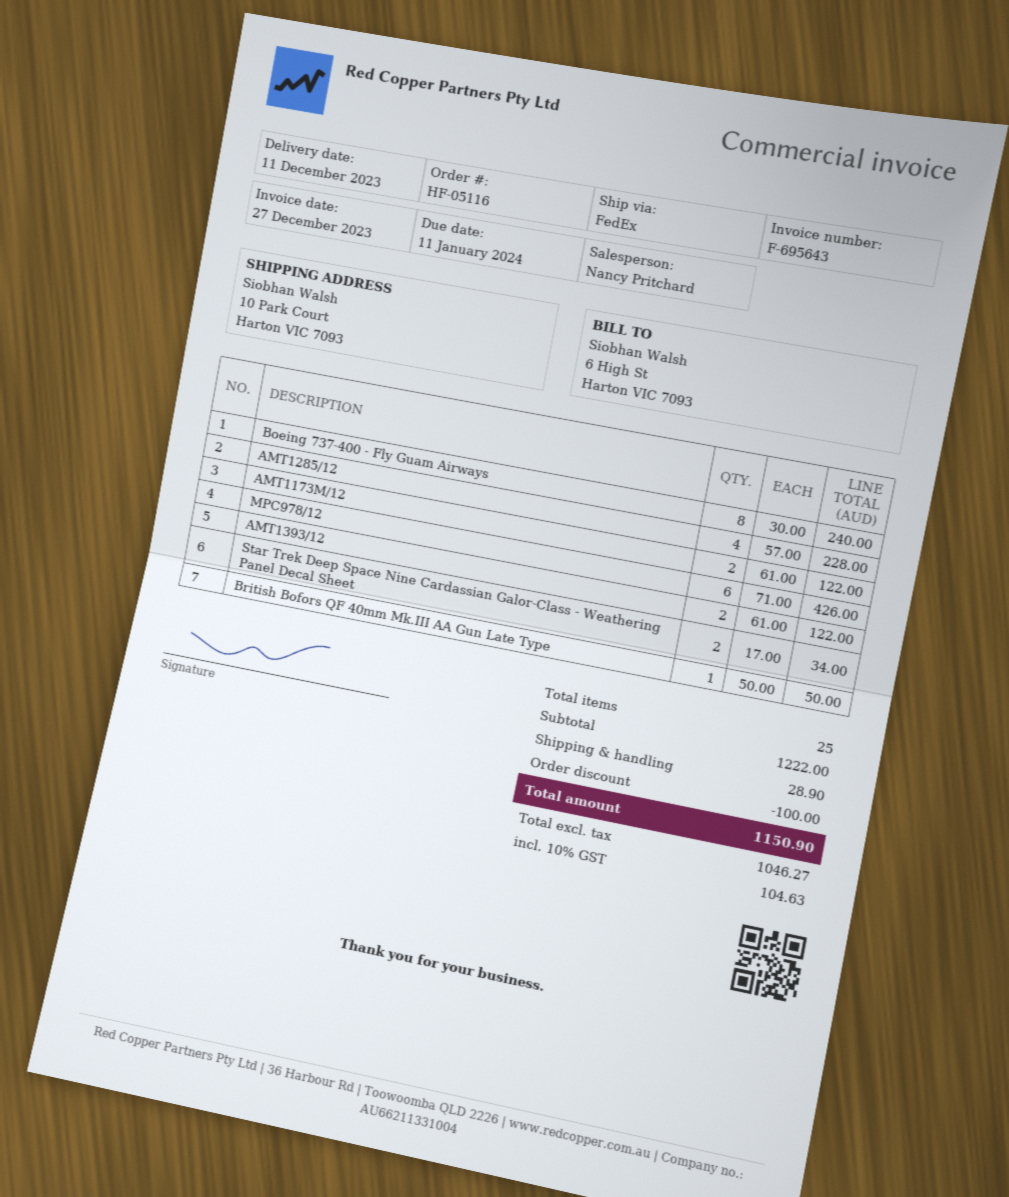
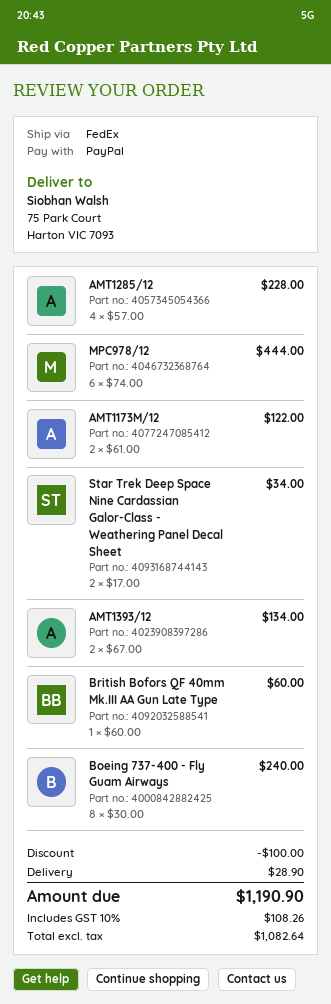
ship to: 10 Park Court, Harton VIC 7093 -> 75 Park Court, Harton VIC 7093
MPC978/12: 6 x 71.00 = 426.00 -> 6 x 74.00 = 444.00
AMT1393/12: 2 x 61.00 = 122.00 -> 2 x 67.00 = 134.00
British Bofors QF 40mm Mk.III AA Gun Late Type: 1 x 50.00 = 50.00 -> 1 x 60.00 = 60.00
net: 1046.27 -> 1082.64
tax: 10% = 104.63 -> 10% = 108.26
total: 1150.90 -> 1190.90

